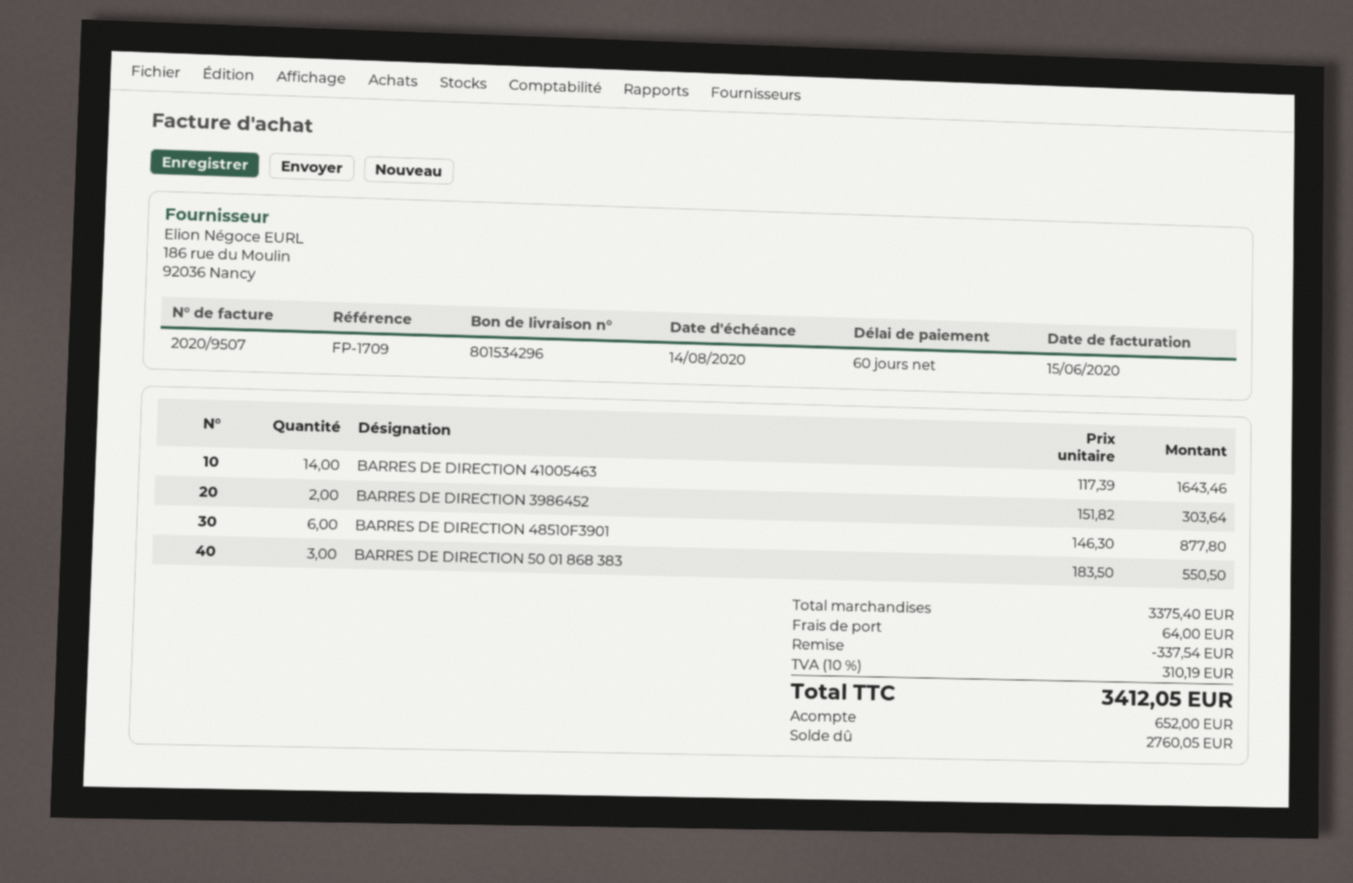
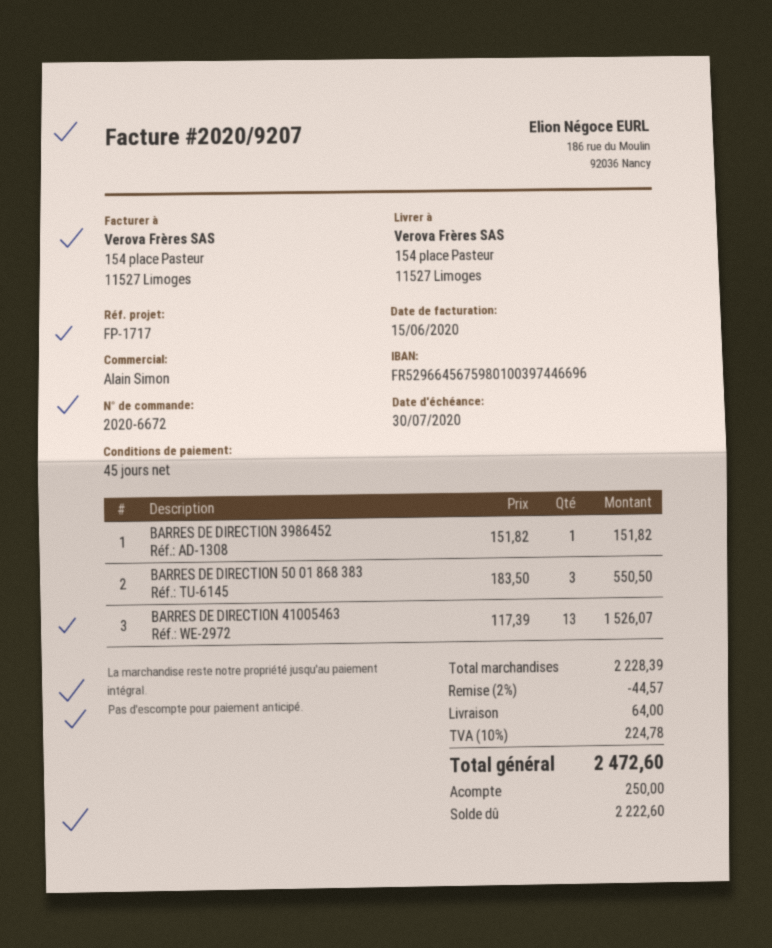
invoice number: 2020/9507 -> 2020/9207
payment terms: 60 days -> 45 days
due date: 2020-08-14 -> 2020-07-30
reference: FP-1709 -> FP-1717
BARRES DE DIRECTION 41005463: 14 x 117.39 = 1643.46 -> 13 x 117.39 = 1526.07
BARRES DE DIRECTION 3986452: 2 x 151.82 = 303.64 -> 1 x 151.82 = 151.82
BARRES DE DIRECTION 48510F3901: 6 x 146.30 = 877.80 -> none
subtotal: 3375.40 -> 2228.39
discount: 337.54 -> 44.57
tax: 10% = 310.19 -> 10% = 224.78
total: 3412.05 -> 2472.60
deposit: 652.00 -> 250.00
balance: 2760.05 -> 2222.60

